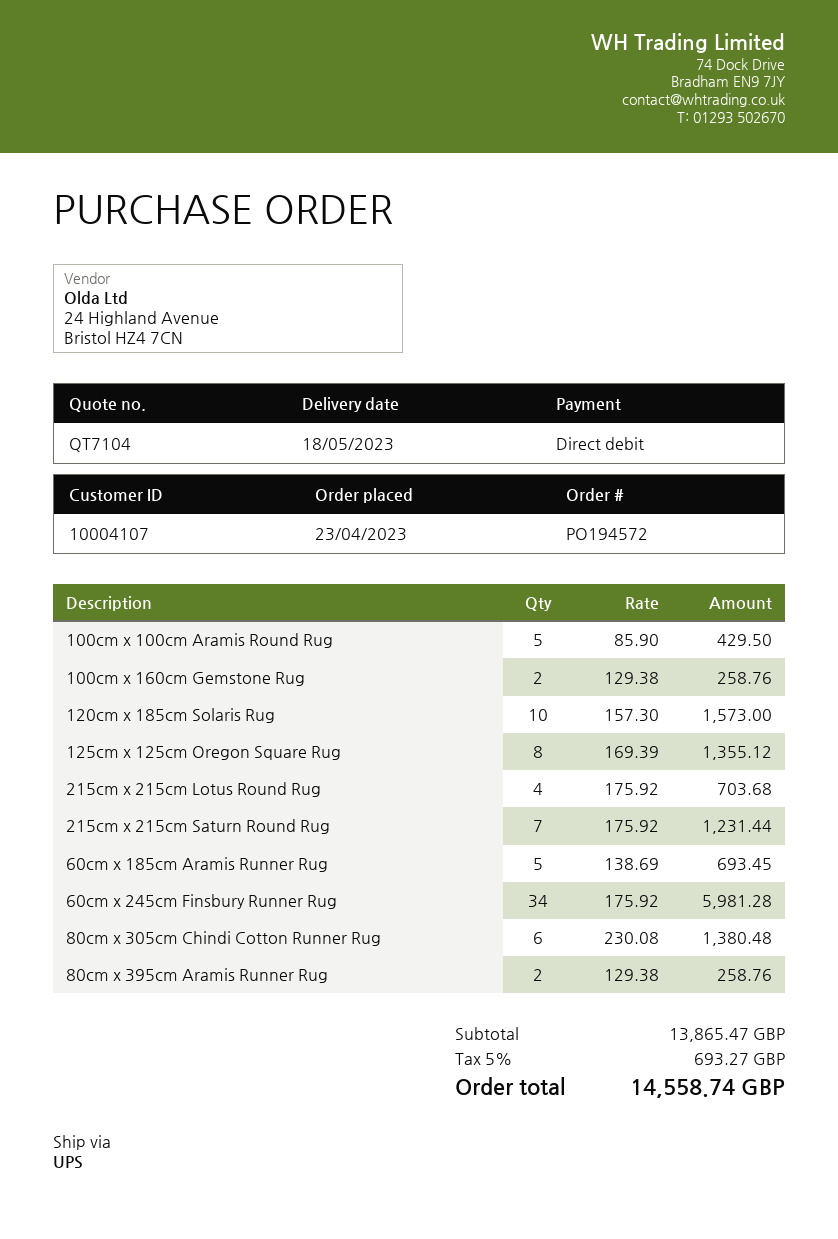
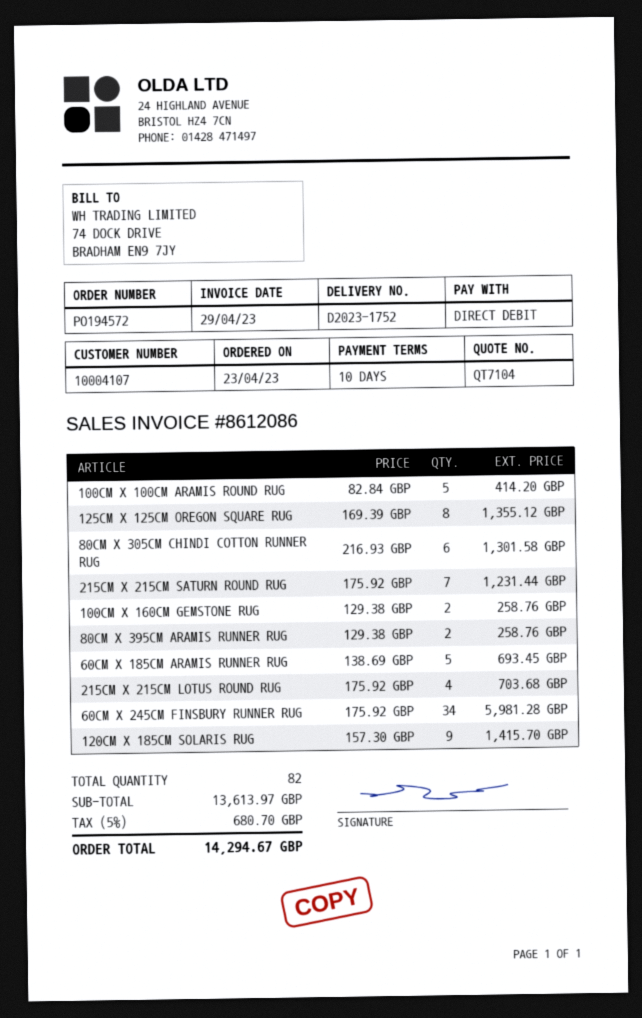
100cm x 100cm Aramis Round Rug: 5 x 85.90 = 429.50 -> 5 x 82.84 = 414.20
120cm x 185cm Solaris Rug: 10 x 157.30 = 1573.00 -> 9 x 157.30 = 1415.70
80cm x 305cm Chindi Cotton Runner Rug: 6 x 230.08 = 1380.48 -> 6 x 216.93 = 1301.58
subtotal: 13865.47 -> 13613.97
tax: 5% = 693.27 -> 5% = 680.70
total: 14558.74 -> 14294.67

